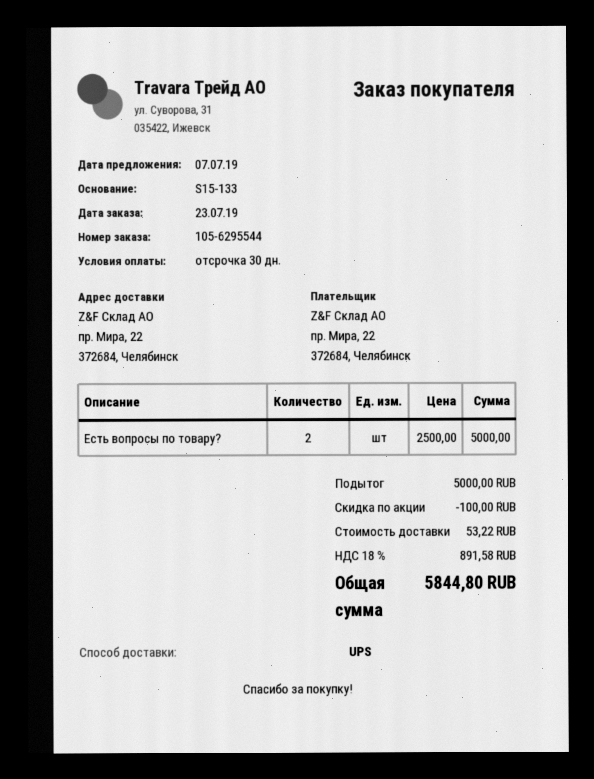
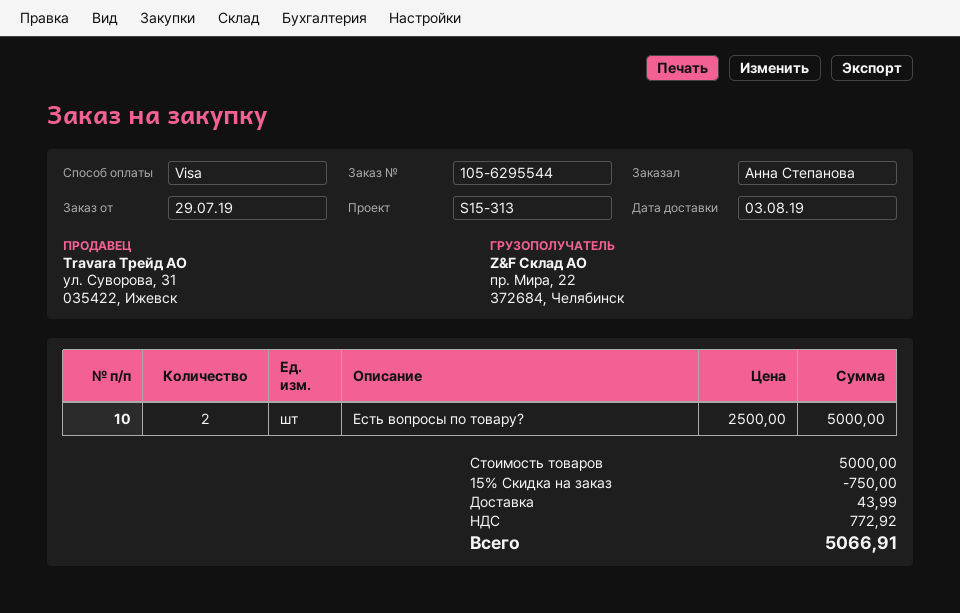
order date: 2019-07-23 -> 2019-07-29
reference: S15-133 -> S15-313
discount: 100.00 -> 750.00
shipping: 53.22 -> 43.99
tax: 891.58 -> 772.92
total: 5844.80 -> 5066.91

